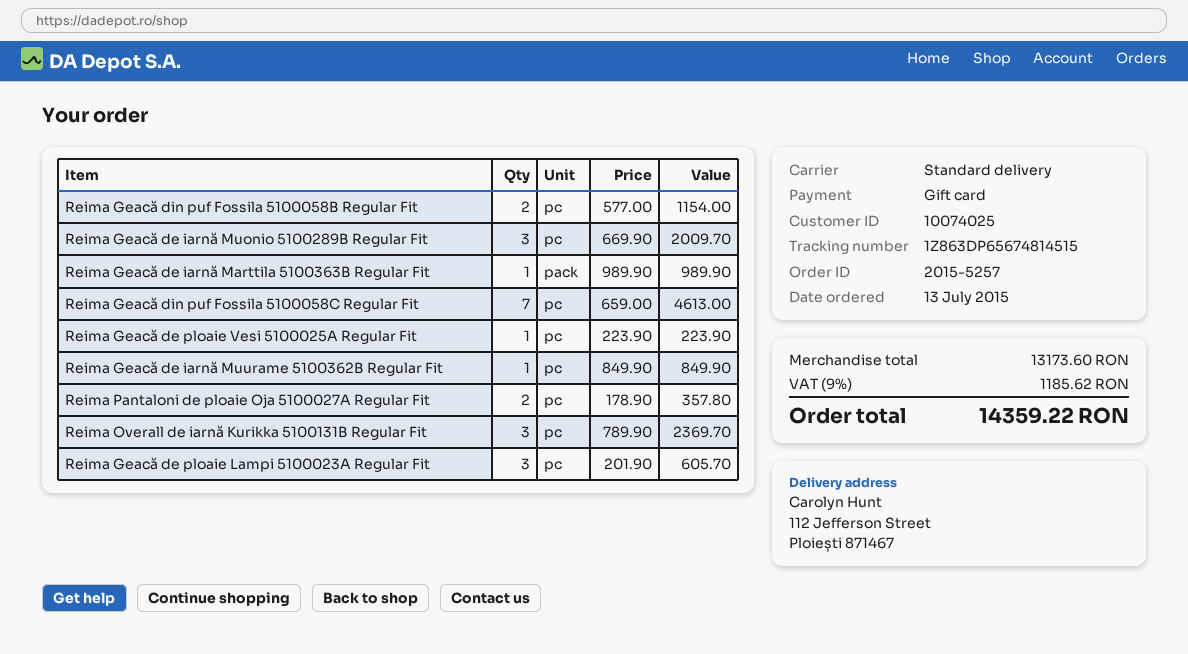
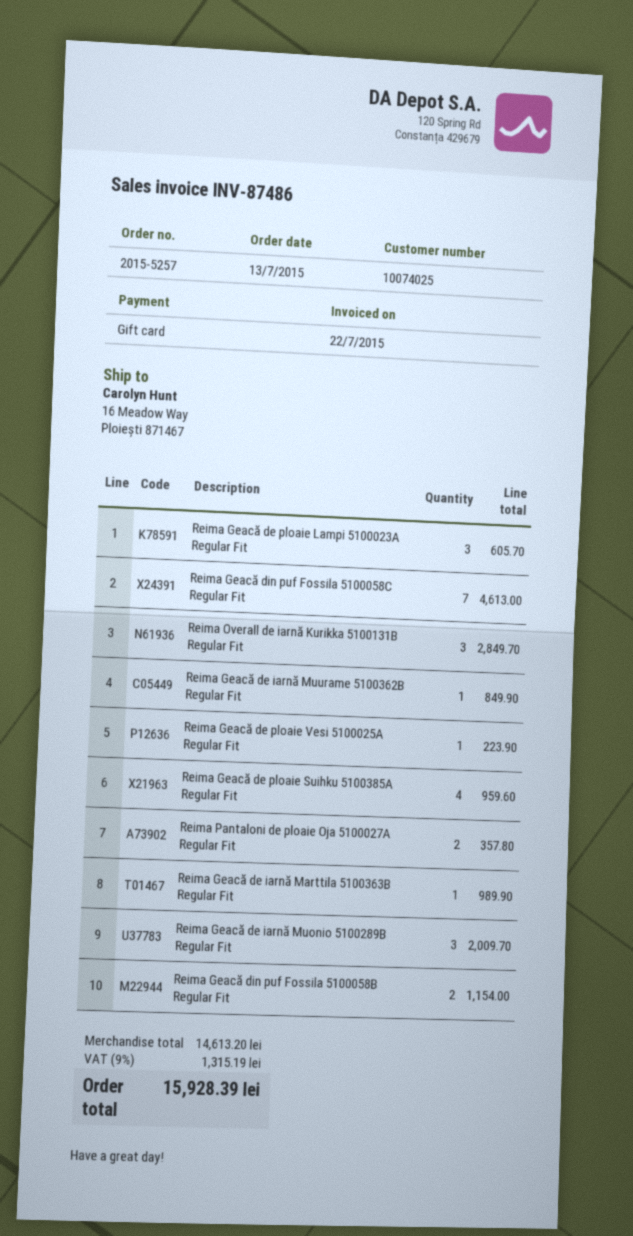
ship to: 112 Jefferson Street, Ploiești 871467 -> 16 Meadow Way, Ploiești 871467
Reima Overall de iarnă Kurikka 5100131B Regular Fit: 3 for 2369.70 -> 3 for 2849.70
Reima Geacă de ploaie Suihku 5100385A Regular Fit: none -> 4 for 959.60
subtotal: 13173.60 -> 14613.20
tax: 9% = 1185.62 -> 9% = 1315.19
total: 14359.22 -> 15928.39

